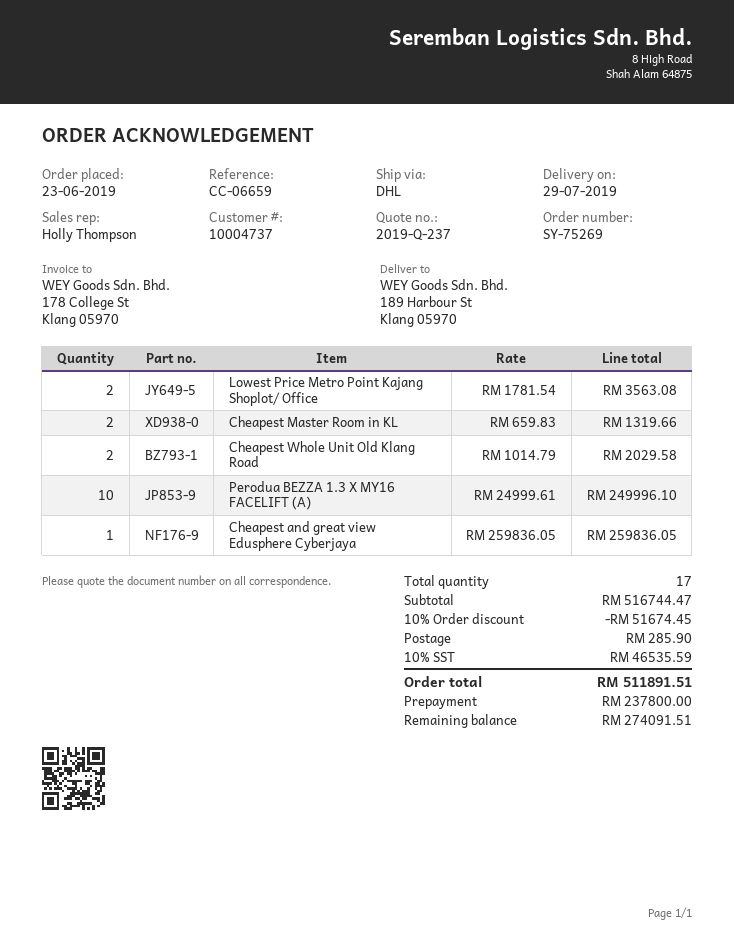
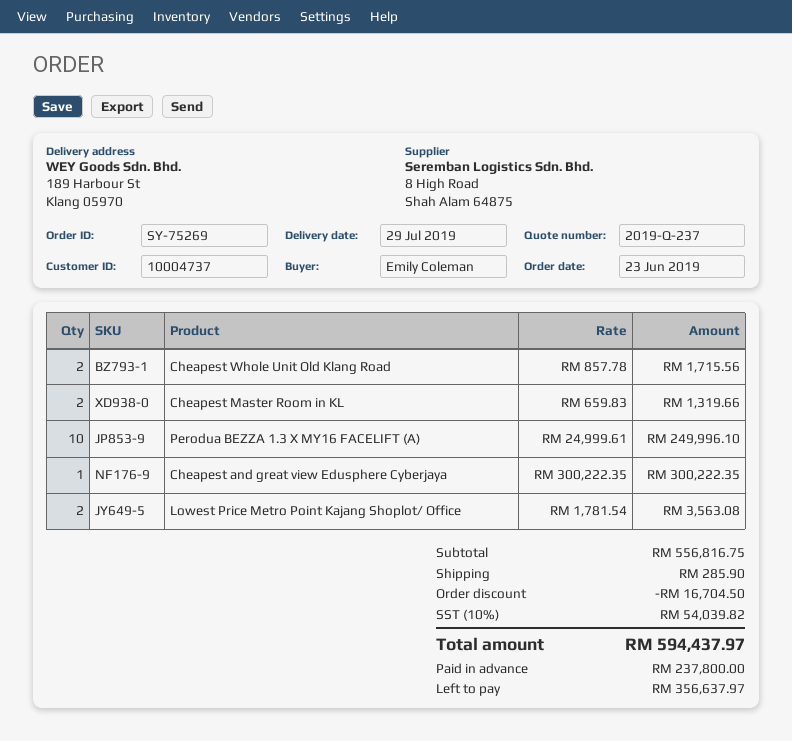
Cheapest Whole Unit Old Klang Road: 2 x 1014.79 = 2029.58 -> 2 x 857.78 = 1715.56
Cheapest and great view Edusphere Cyberjaya: 1 x 259836.05 = 259836.05 -> 1 x 300222.35 = 300222.35
subtotal: 516744.47 -> 556816.75
discount: 51674.45 -> 16704.50
tax: 10% = 46535.59 -> 10% = 54039.82
total: 511891.51 -> 594437.97
balance: 274091.51 -> 356637.97

